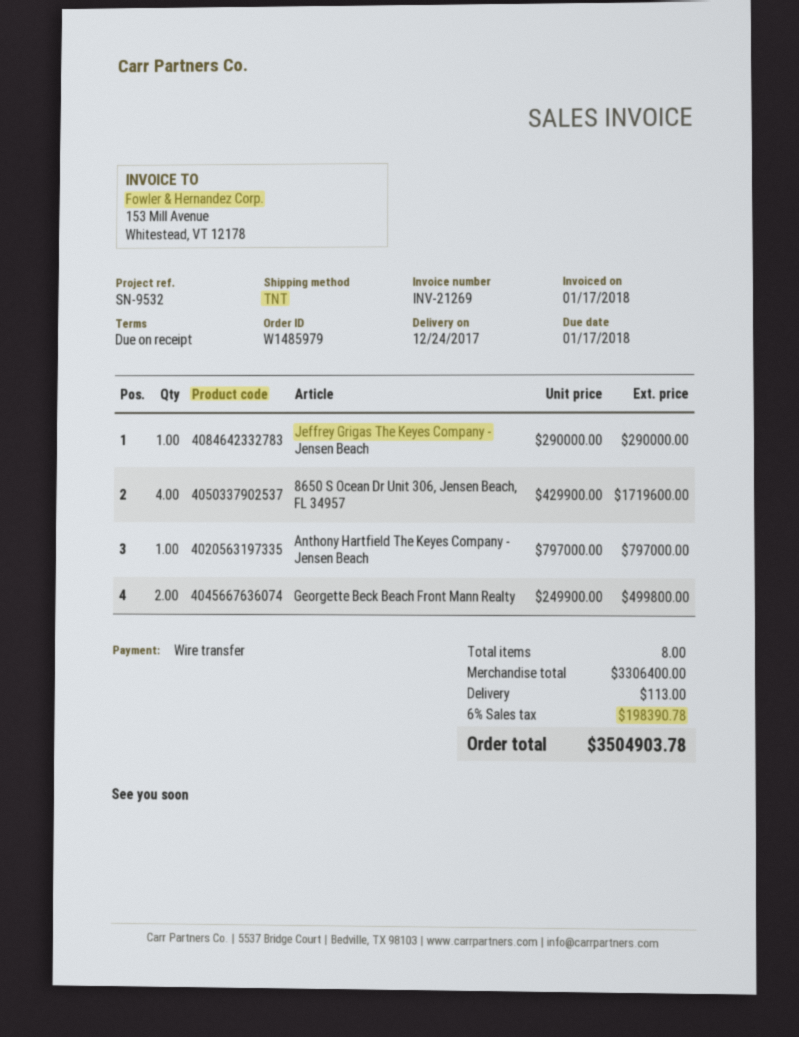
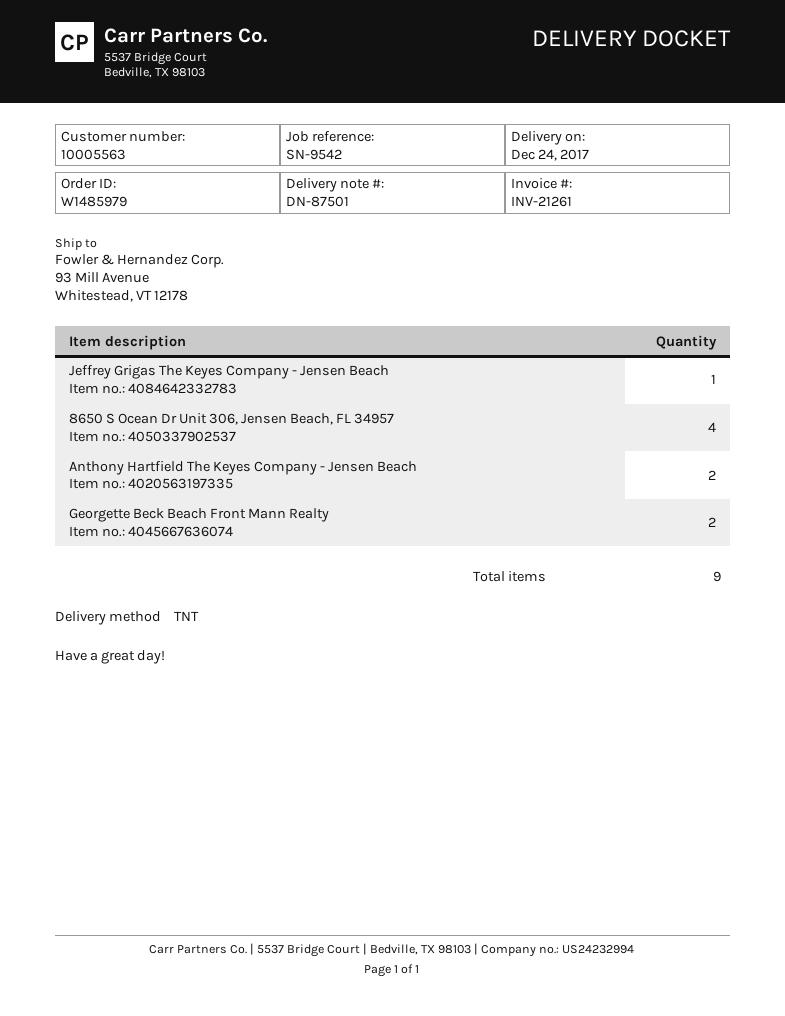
invoice number: INV-21269 -> INV-21261
reference: SN-9532 -> SN-9542
Anthony Hartfield The Keyes Company - Jensen Beach: 1 -> 2
total quantity: 8 -> 9

